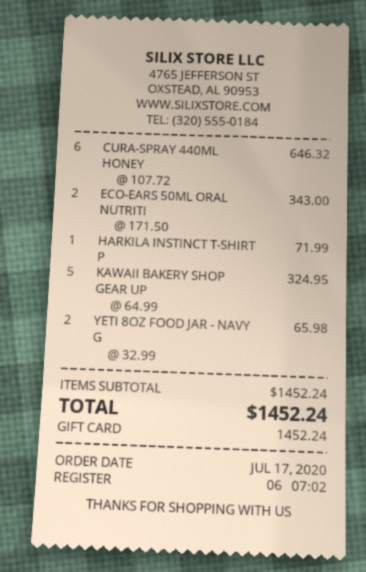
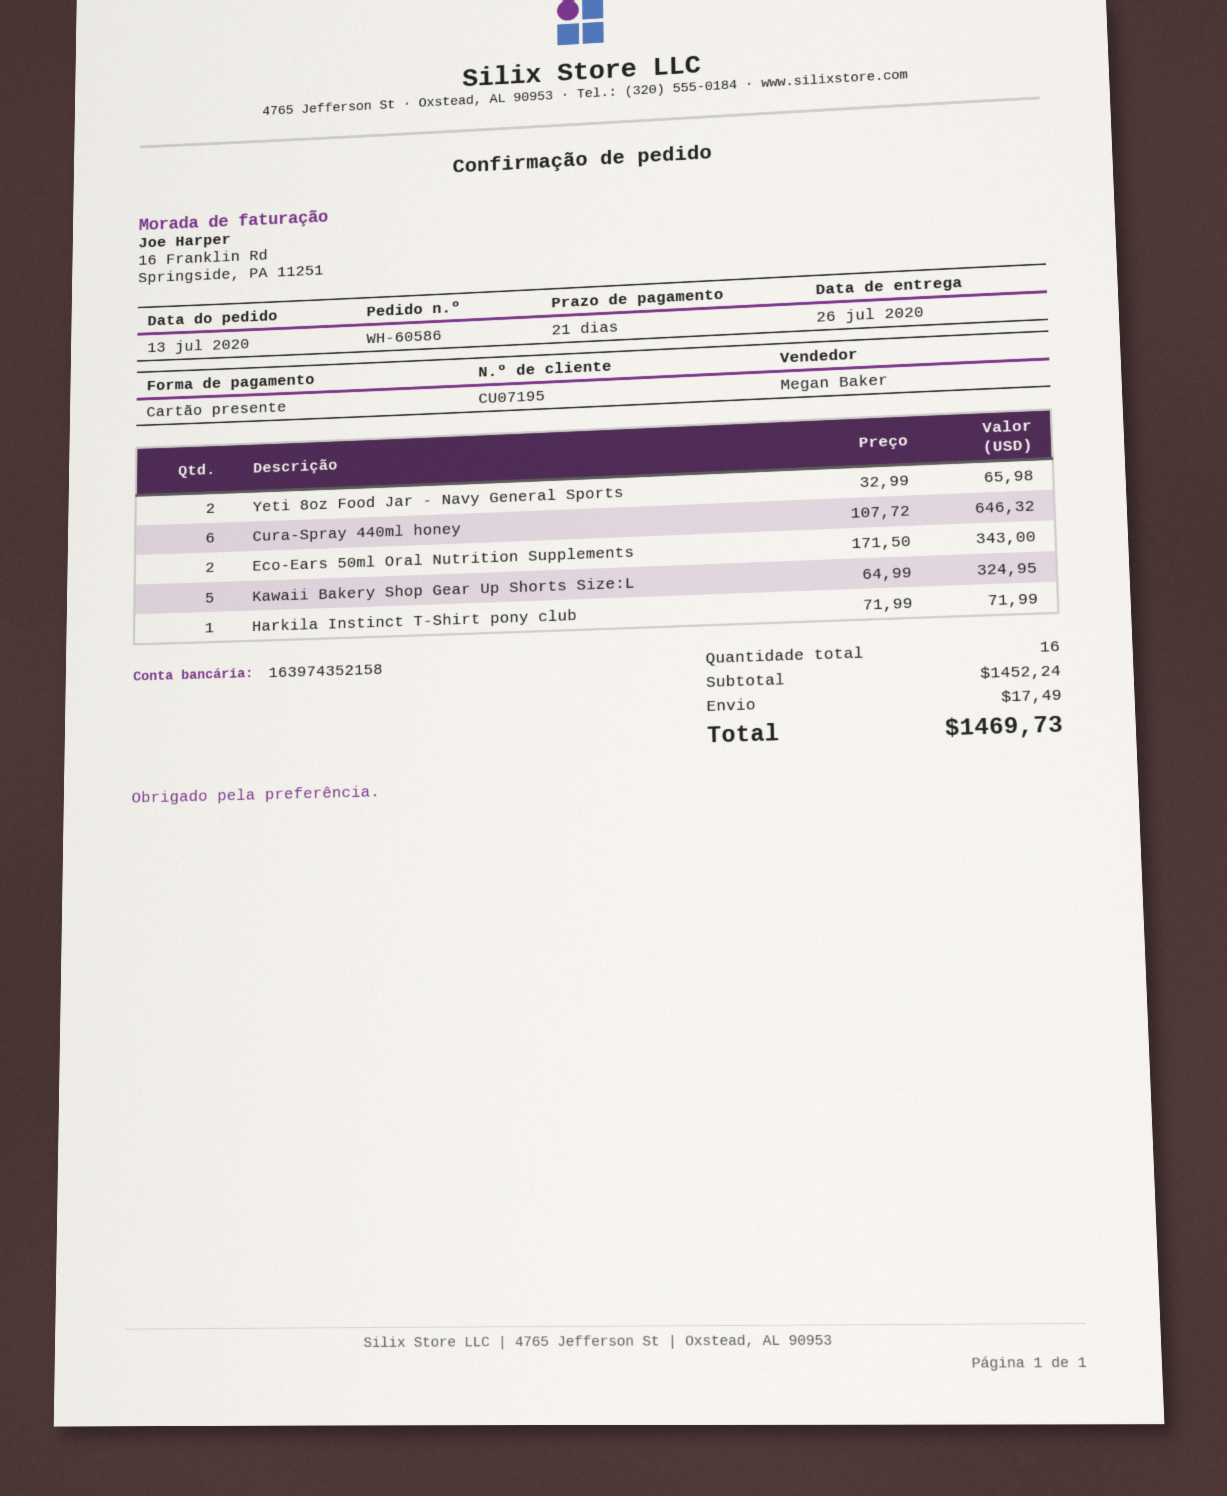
order date: 2020-07-17 -> 2020-07-13
shipping: none -> 17.49
total: 1452.24 -> 1469.73

